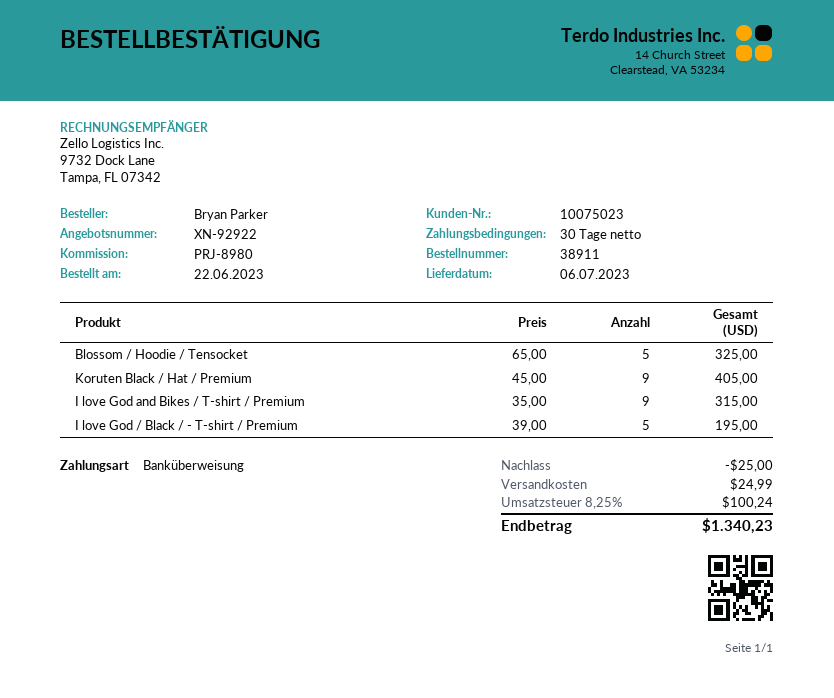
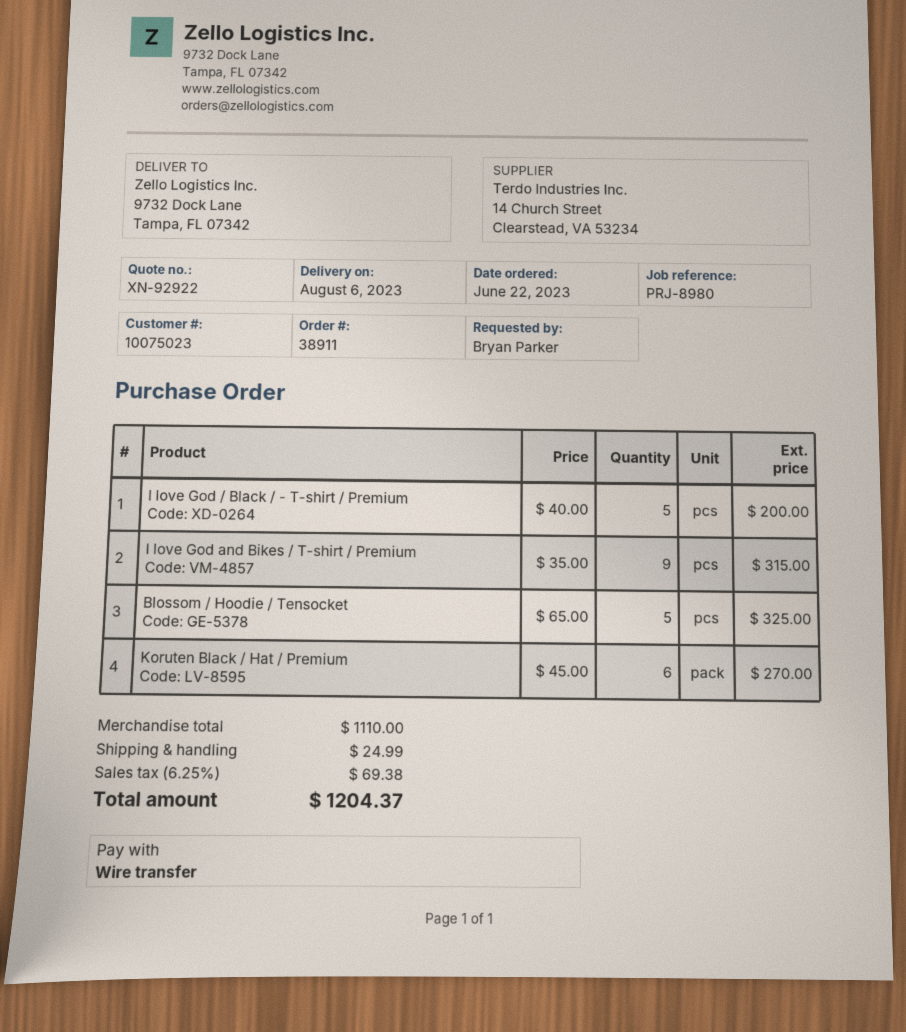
delivery date: 2023-07-06 -> 2023-08-06
Koruten Black / Hat / Premium: 9 x 45.00 = 405.00 -> 6 x 45.00 = 270.00
I love God / Black / - T-shirt / Premium: 5 x 39.00 = 195.00 -> 5 x 40.00 = 200.00
discount: 25.00 -> none
tax: 8.25% = 100.24 -> 6.25% = 69.38
total: 1340.23 -> 1204.37

